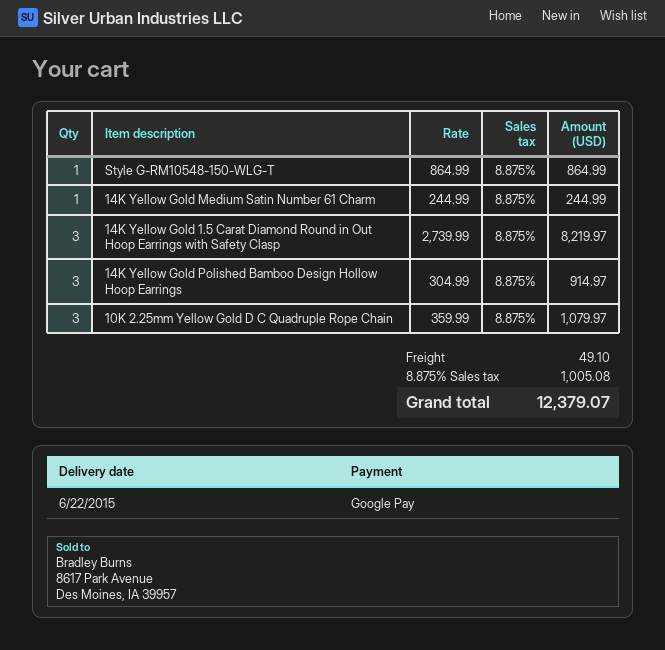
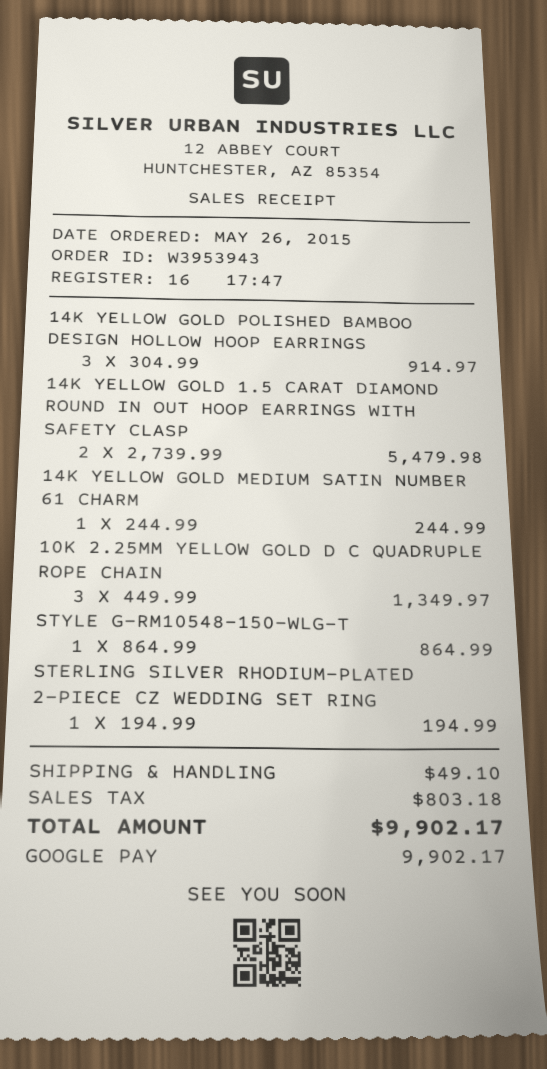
14K Yellow Gold 1.5 Carat Diamond Round in Out Hoop Earrings with Safety Clasp: 3 x 2739.99 = 8219.97 -> 2 x 2739.99 = 5479.98
10K 2.25mm Yellow Gold D C Quadruple Rope Chain: 3 x 359.99 = 1079.97 -> 3 x 449.99 = 1349.97
STERLING SILVER RHODIUM-PLATED 2-PIECE CZ WEDDING SET RING: none -> 1 x 194.99 = 194.99
tax: 1005.08 -> 803.18
total: 12379.07 -> 9902.17

